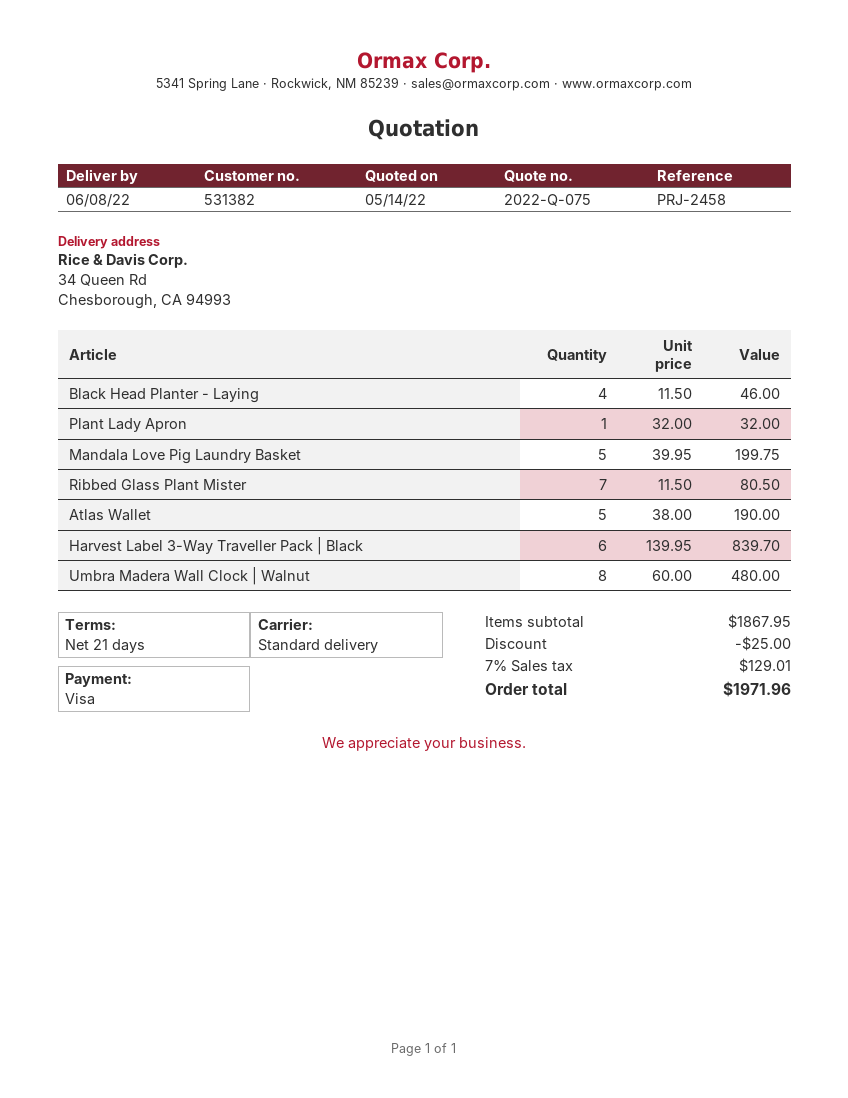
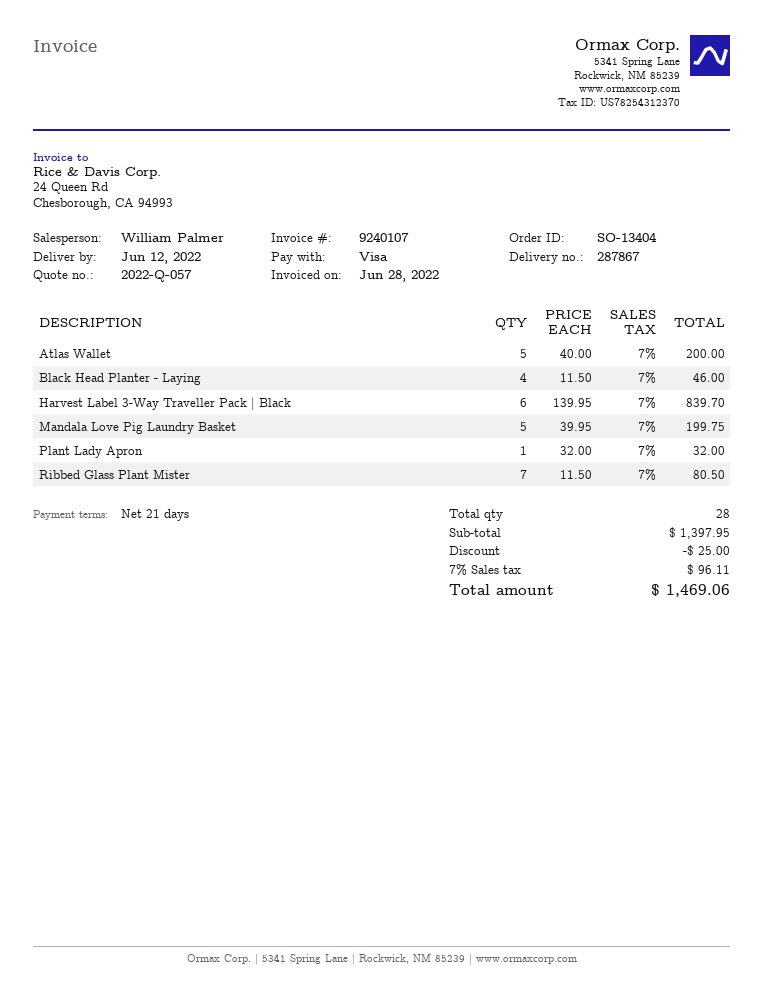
quote number: 2022-Q-075 -> 2022-Q-057
delivery date: 2022-06-08 -> 2022-06-12
Atlas Wallet: 5 x 38.00 = 190.00 -> 5 x 40.00 = 200.00
Umbra Madera Wall Clock | Walnut: 8 x 60.00 = 480.00 -> none
subtotal: 1867.95 -> 1397.95
tax: 7% = 129.01 -> 7% = 96.11
total: 1971.96 -> 1469.06

